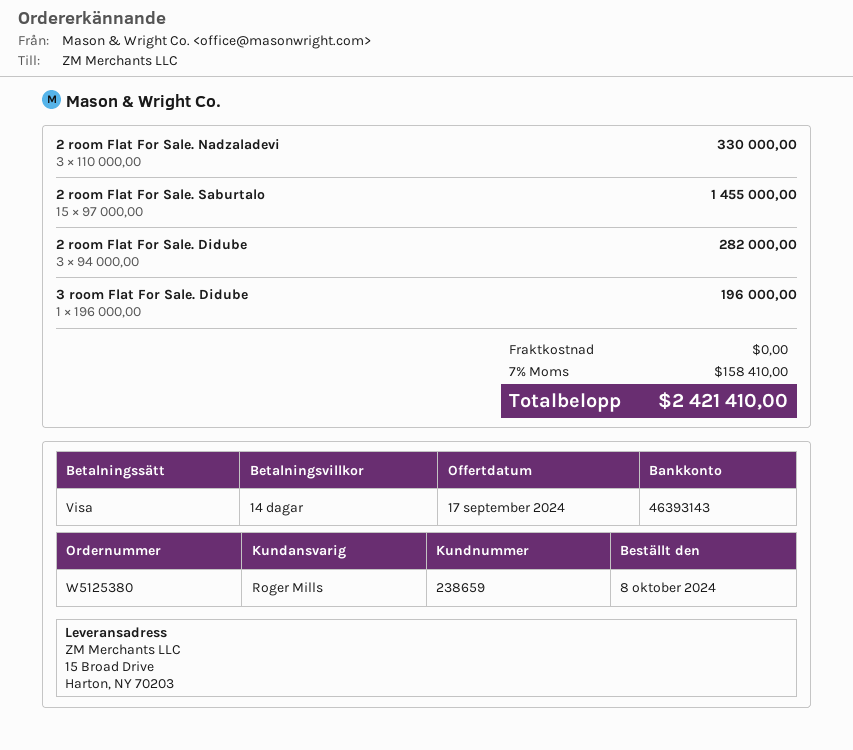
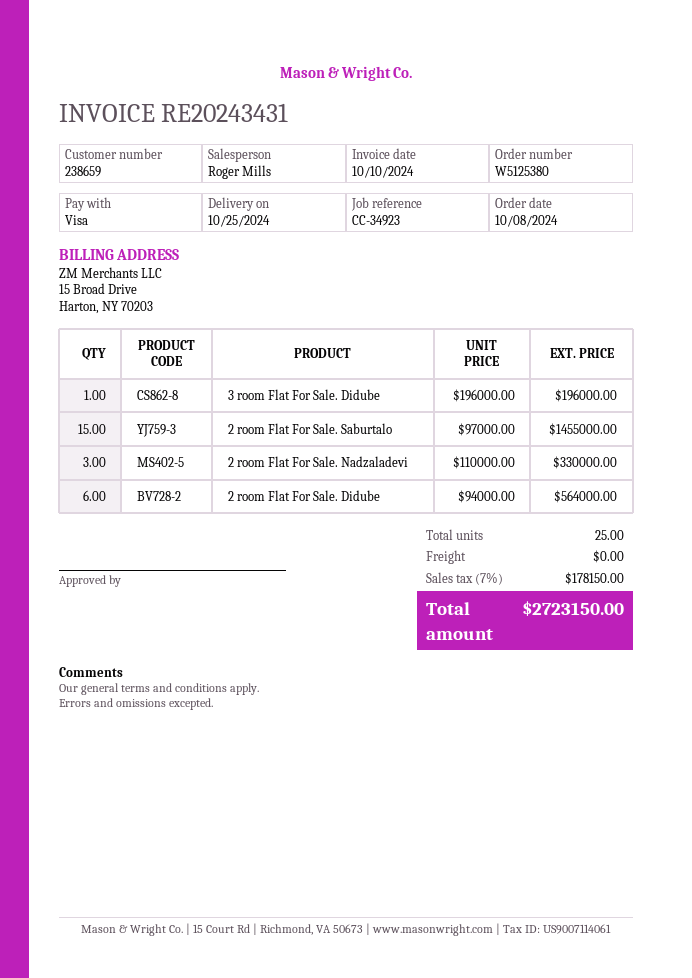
2 room Flat For Sale. Didube: 3 x 94000.00 = 282000.00 -> 6 x 94000.00 = 564000.00
tax: 7% = 158410.00 -> 7% = 178150.00
total: 2421410.00 -> 2723150.00

